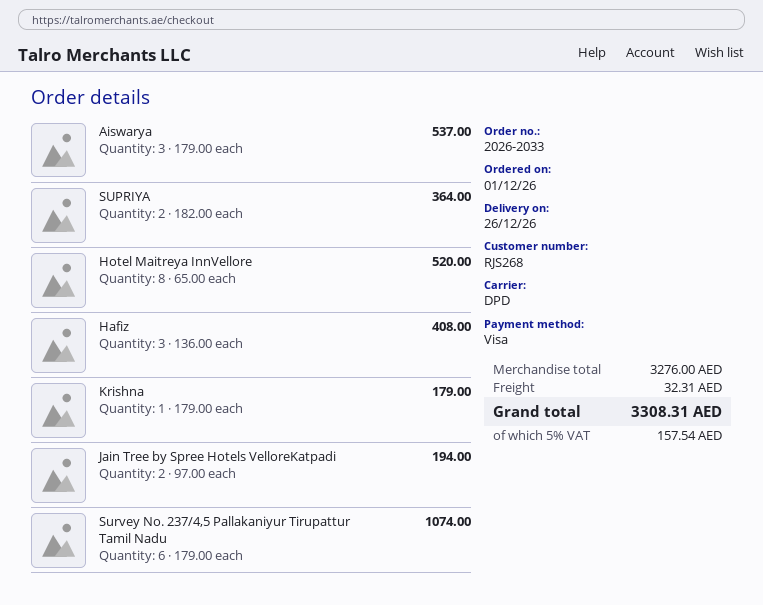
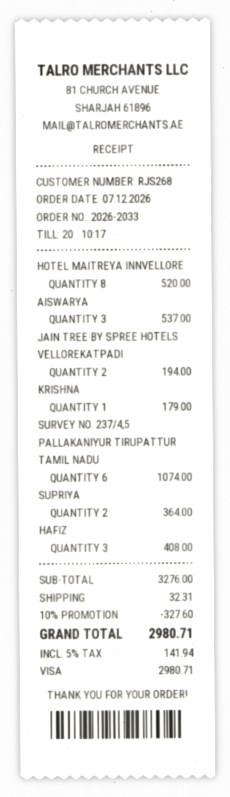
order date: 2026-12-01 -> 2026-12-07
discount: none -> 10% = 327.60
tax: 5% = 157.54 -> 5% = 141.94
total: 3308.31 -> 2980.71

